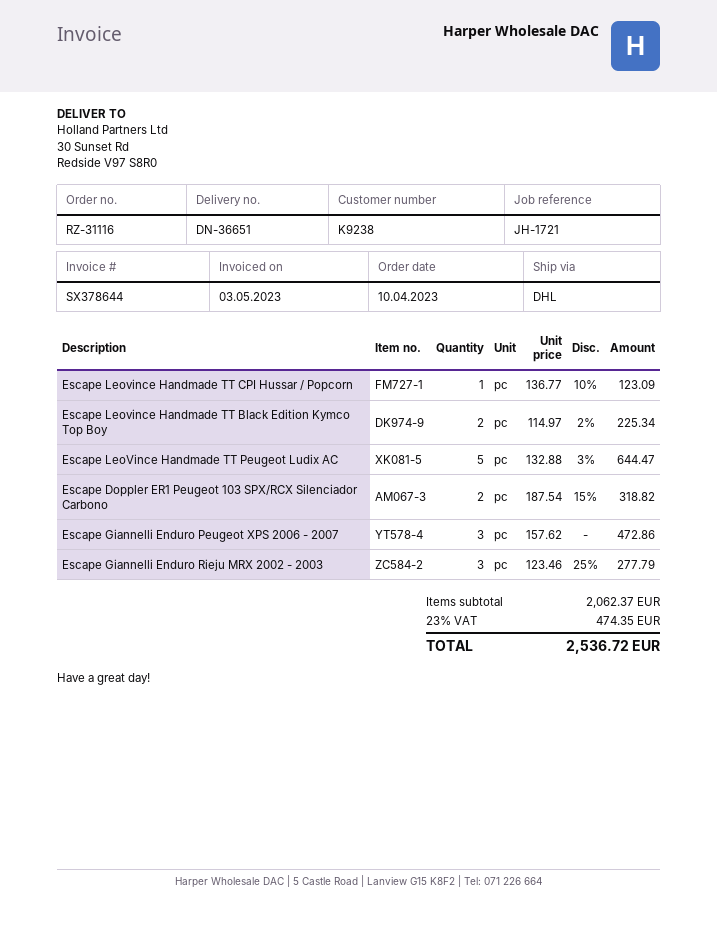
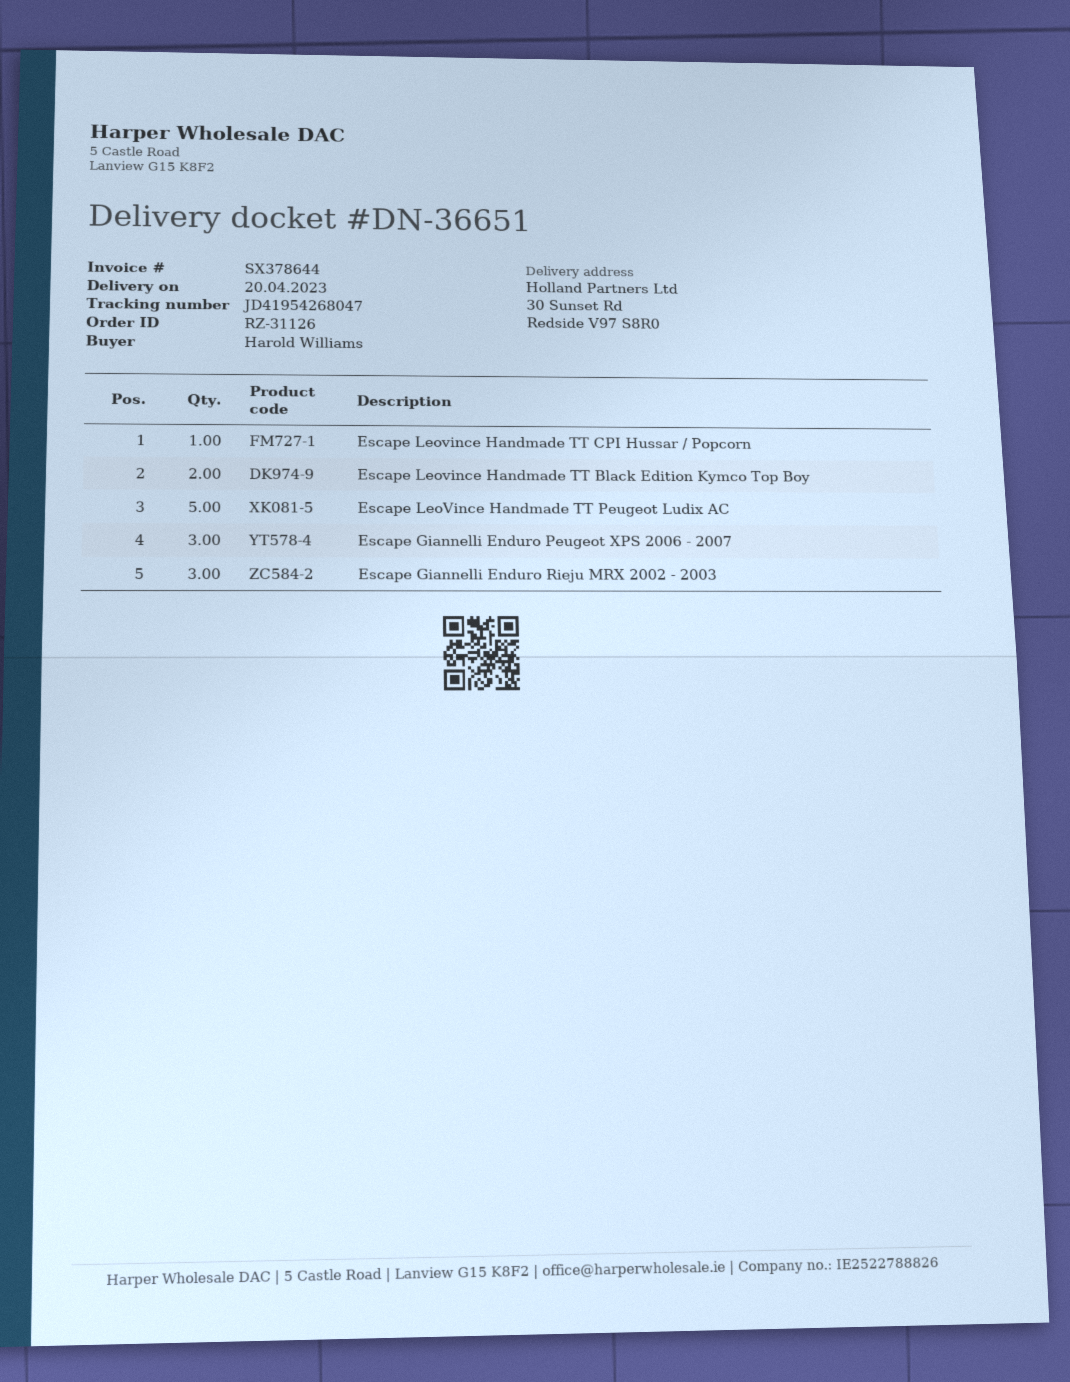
order number: RZ-31116 -> RZ-31126
Escape Doppler ER1 Peugeot 103 SPX/RCX Silenciador Carbono: 2 -> none

